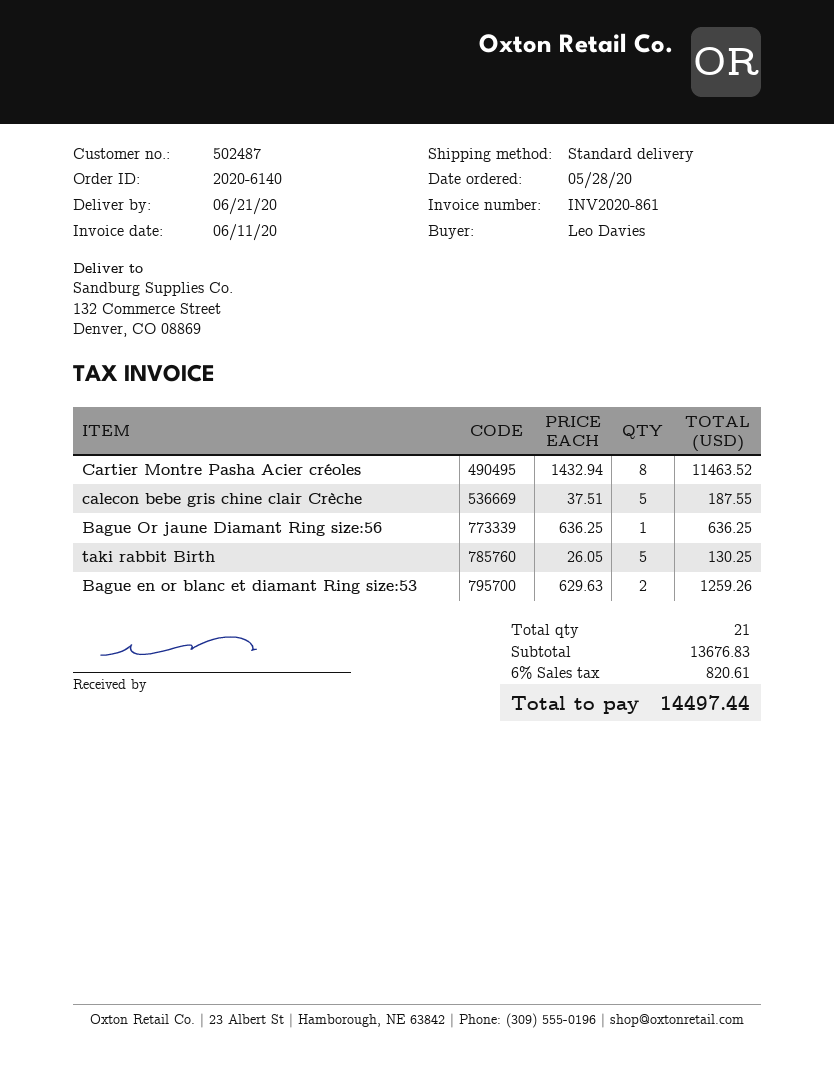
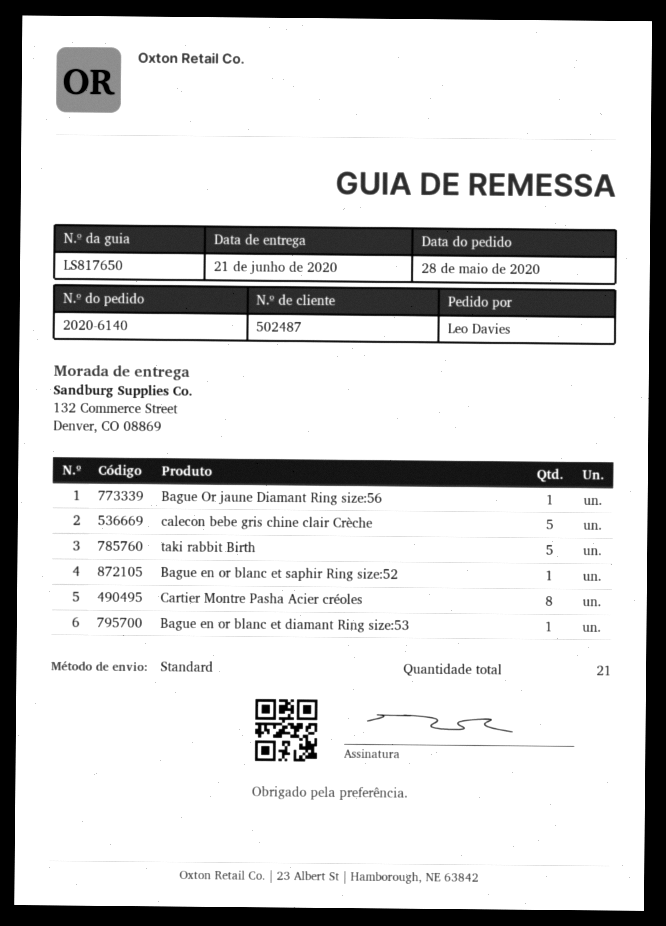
Bague en or blanc et diamant Ring size:53: 2 -> 1
Bague en or blanc et saphir Ring size:52: none -> 1

